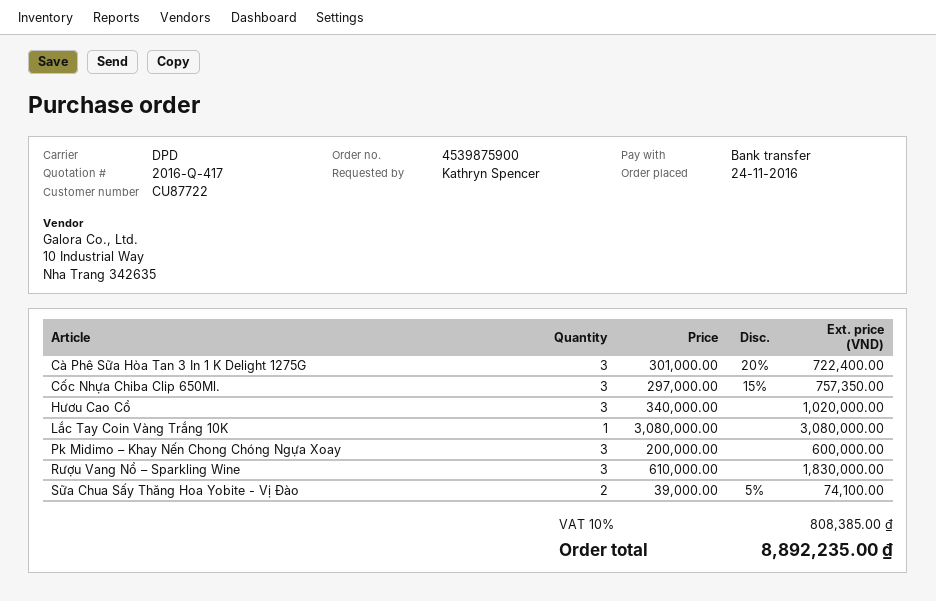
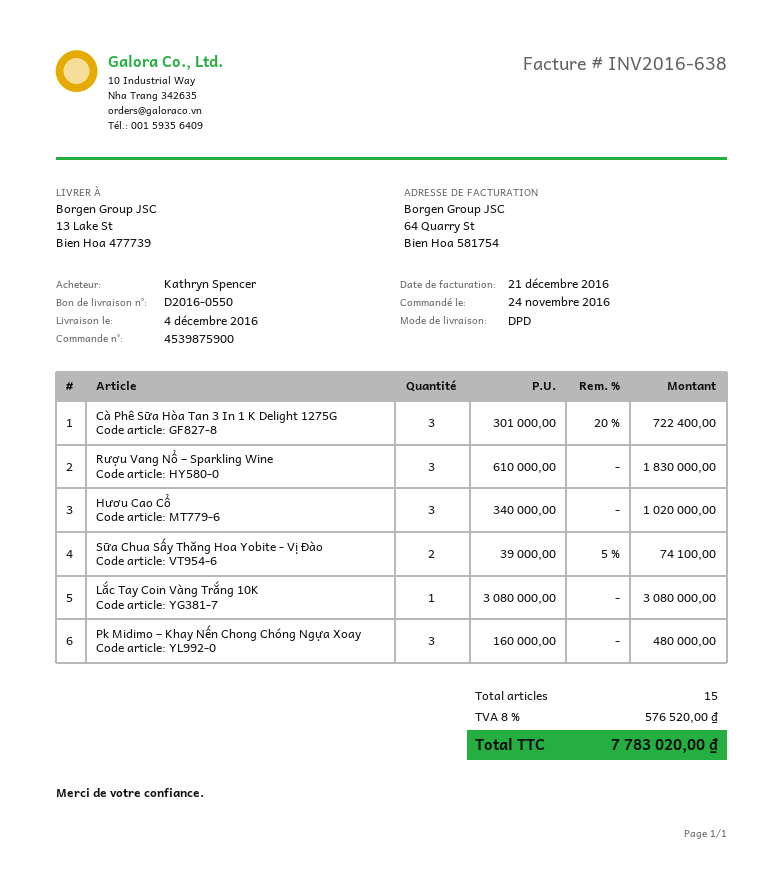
Cốc Nhựa Chiba Clip 650Ml.: 3 x 297000.00 - 15% = 757350.00 -> none
Pk Midimo – Khay Nến Chong Chóng Ngựa Xoay: 3 x 200000.00 = 600000.00 -> 3 x 160000.00 = 480000.00
tax: 10% = 808385.00 -> 8% = 576520.00
total: 8892235.00 -> 7783020.00

